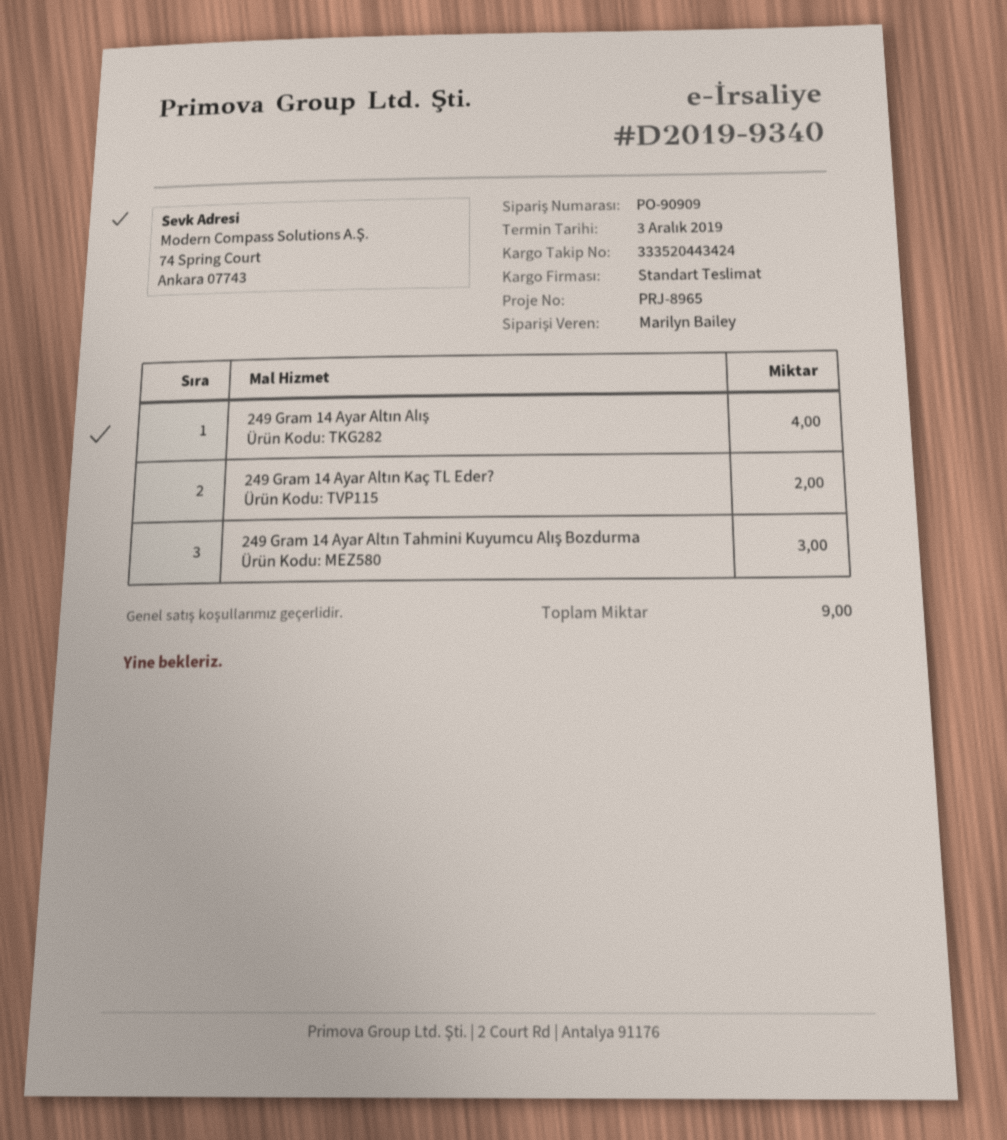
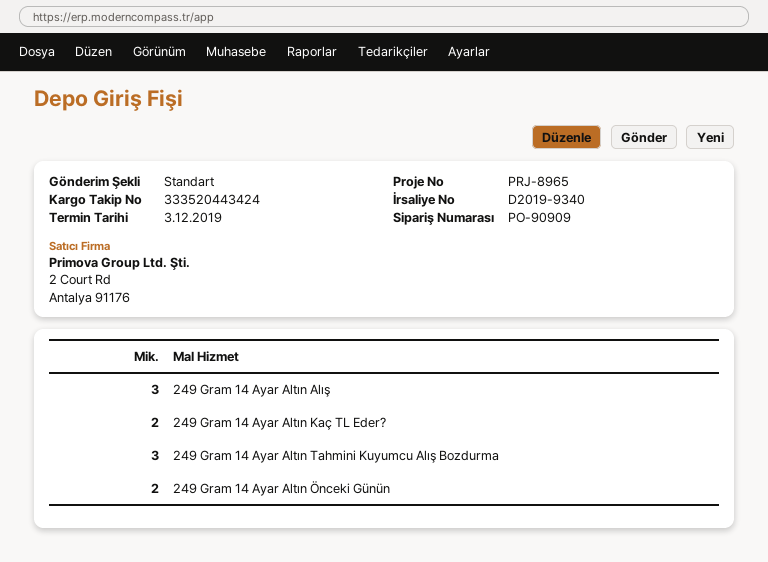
249 Gram 14 Ayar Altın Alış: 4 -> 3
249 Gram 14 Ayar Altın Önceki Günün: none -> 2

